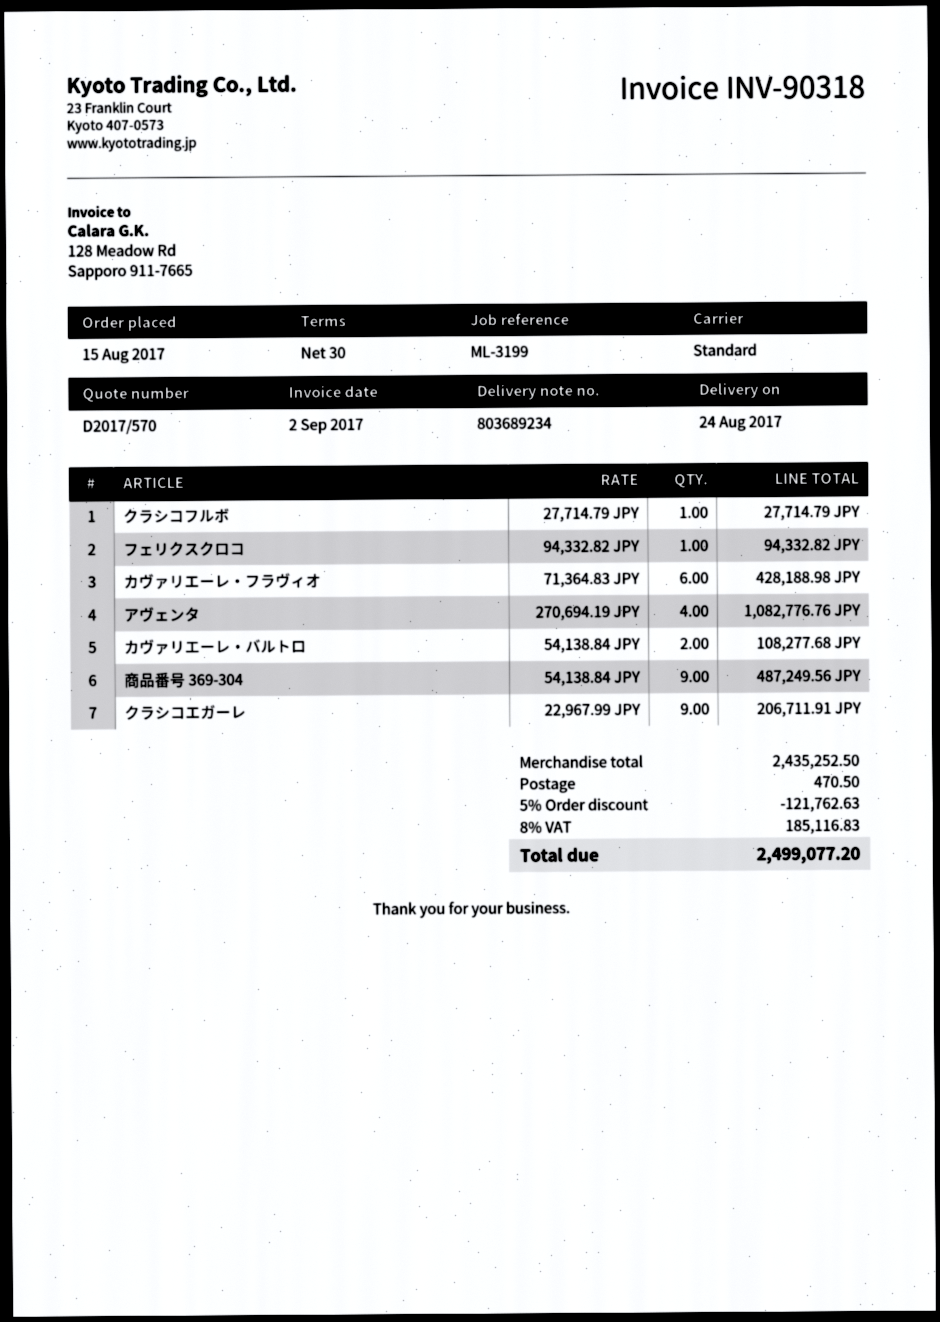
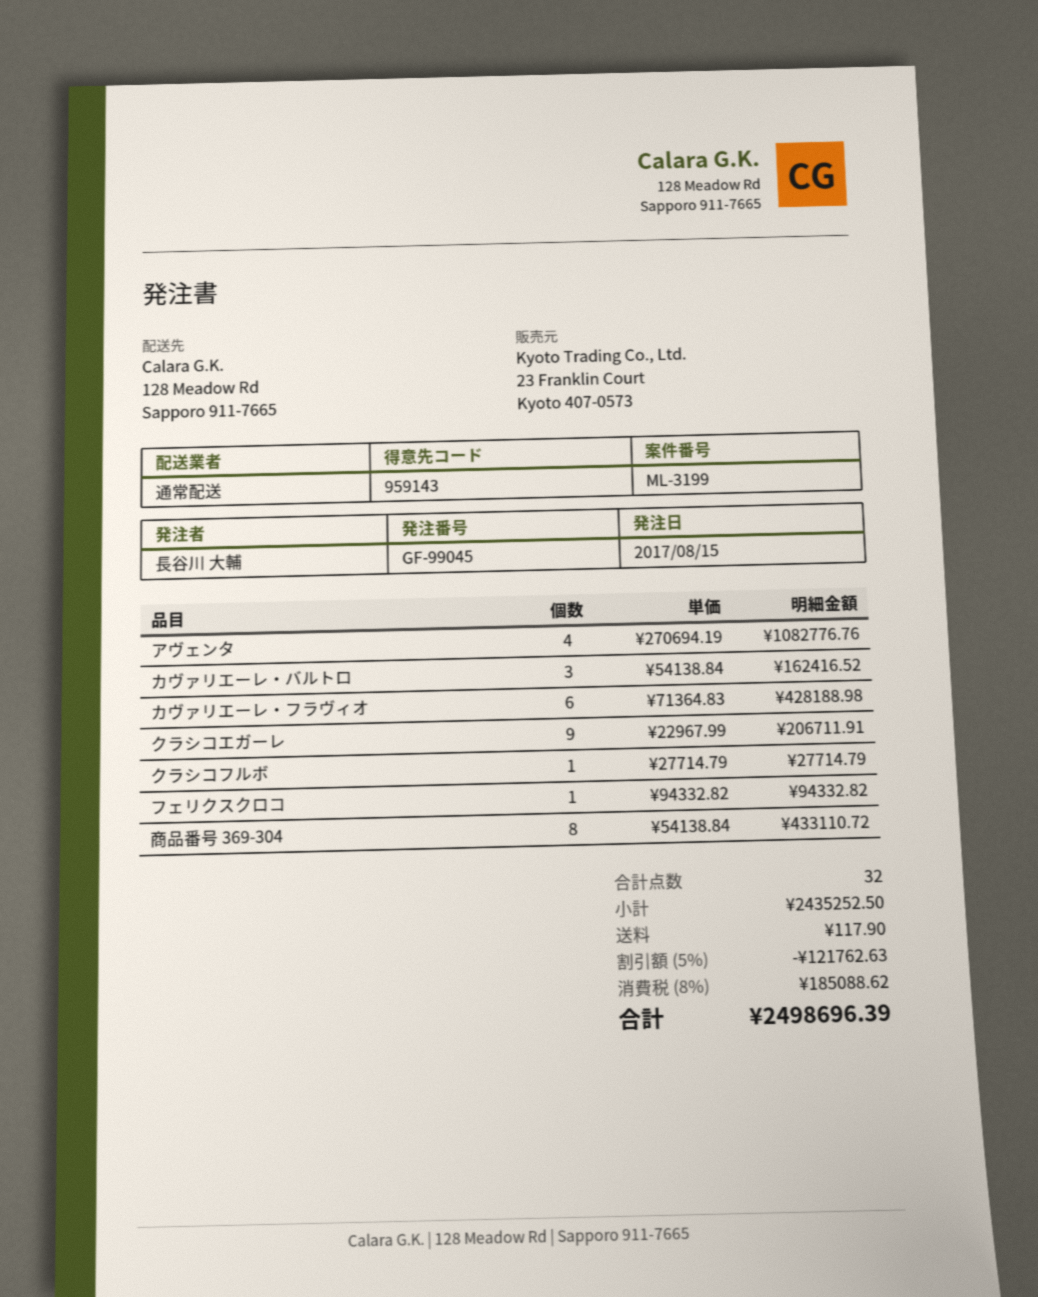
カヴァリエーレ・バルトロ: 2 x 54138.84 = 108277.68 -> 3 x 54138.84 = 162416.52
商品番号 369-304: 9 x 54138.84 = 487249.56 -> 8 x 54138.84 = 433110.72
shipping: 470.50 -> 117.90
tax: 8% = 185116.83 -> 8% = 185088.62
total: 2499077.20 -> 2498696.39

